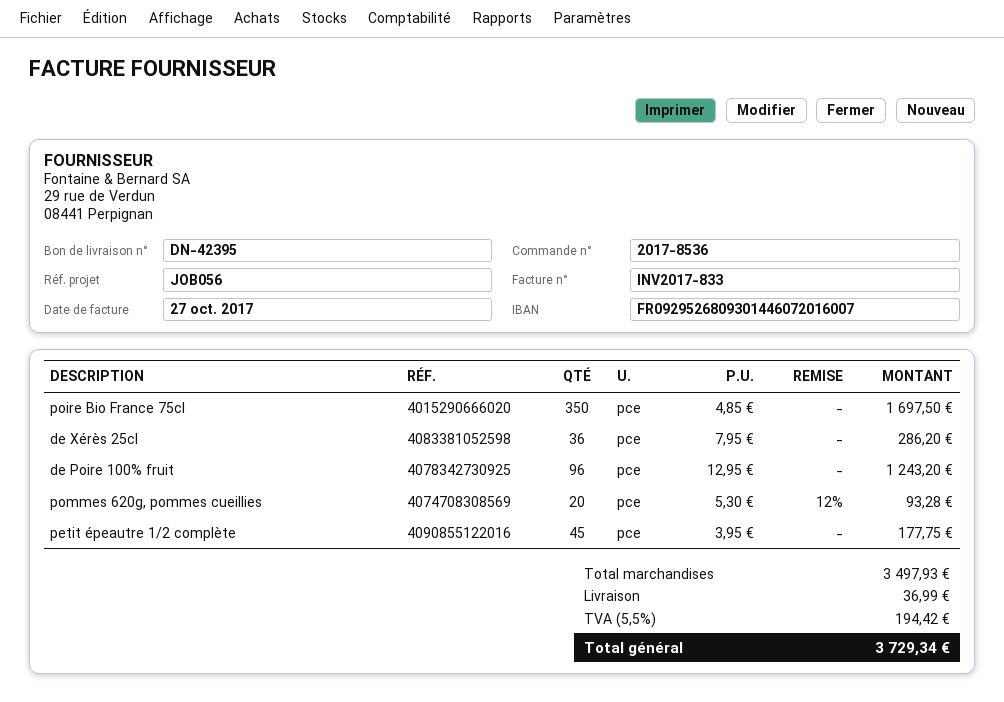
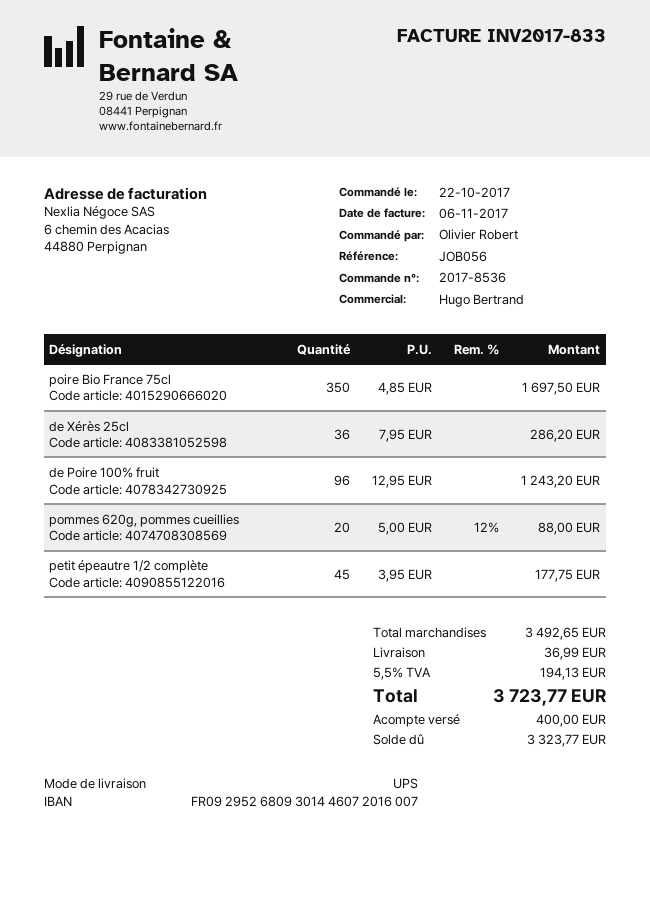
invoice date: 2017-10-27 -> 2017-11-06
pommes 620g, pommes cueillies: 20 x 5.30 - 12% = 93.28 -> 20 x 5.00 - 12% = 88.00
subtotal: 3497.93 -> 3492.65
tax: 5.5% = 194.42 -> 5.5% = 194.13
total: 3729.34 -> 3723.77

